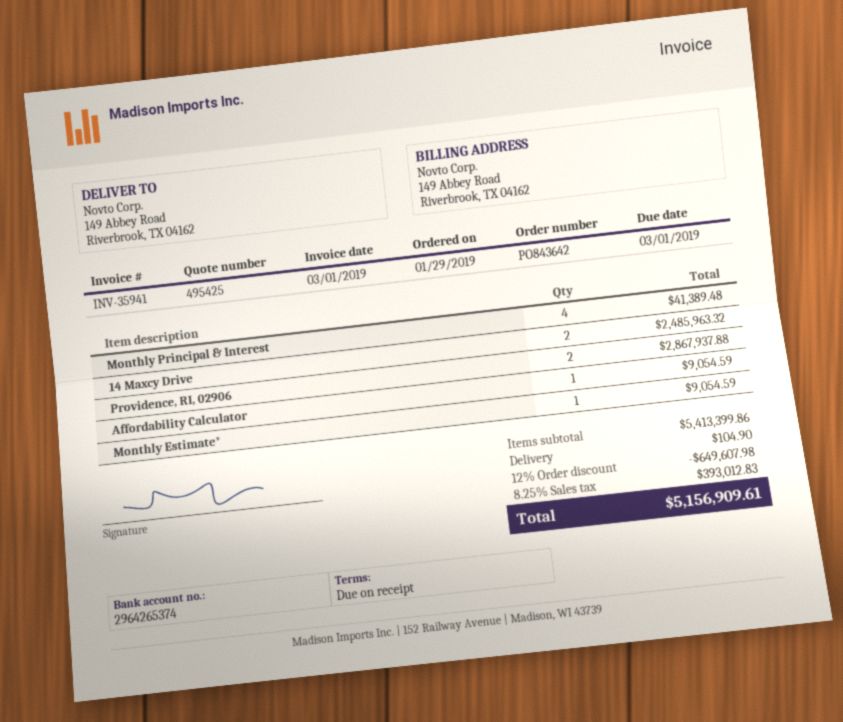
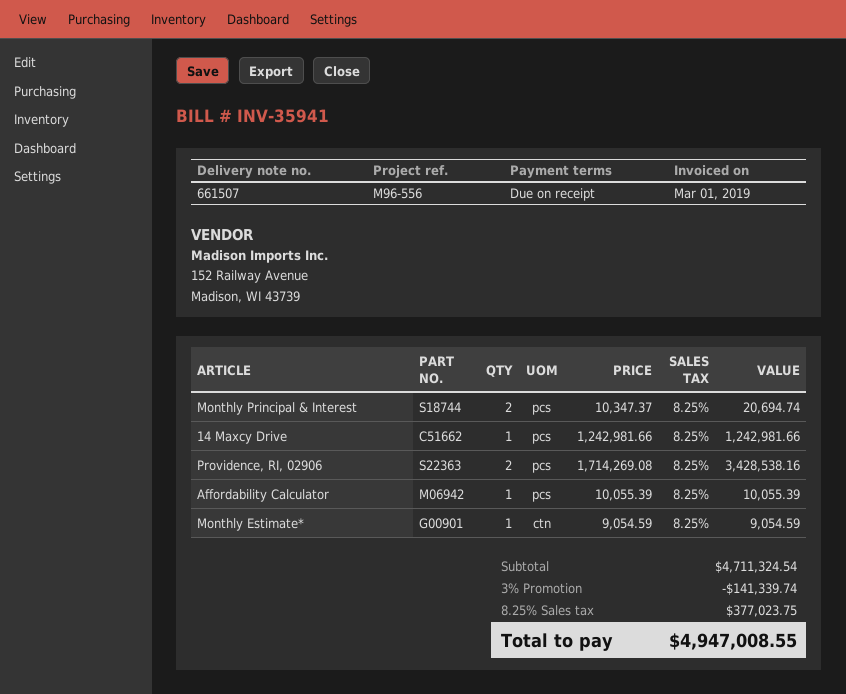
Monthly Principal & Interest: 4 for 41389.48 -> 2 for 20694.74
14 Maxcy Drive: 2 for 2485963.32 -> 1 for 1242981.66
Providence, RI, 02906: 2 for 2867937.88 -> 2 for 3428538.16
Affordability Calculator: 1 for 9054.59 -> 1 for 10055.39
subtotal: 5413399.86 -> 4711324.54
discount: 12% = 649607.98 -> 3% = 141339.74
shipping: 104.90 -> none
tax: 8.25% = 393012.83 -> 8.25% = 377023.75
total: 5156909.61 -> 4947008.55

